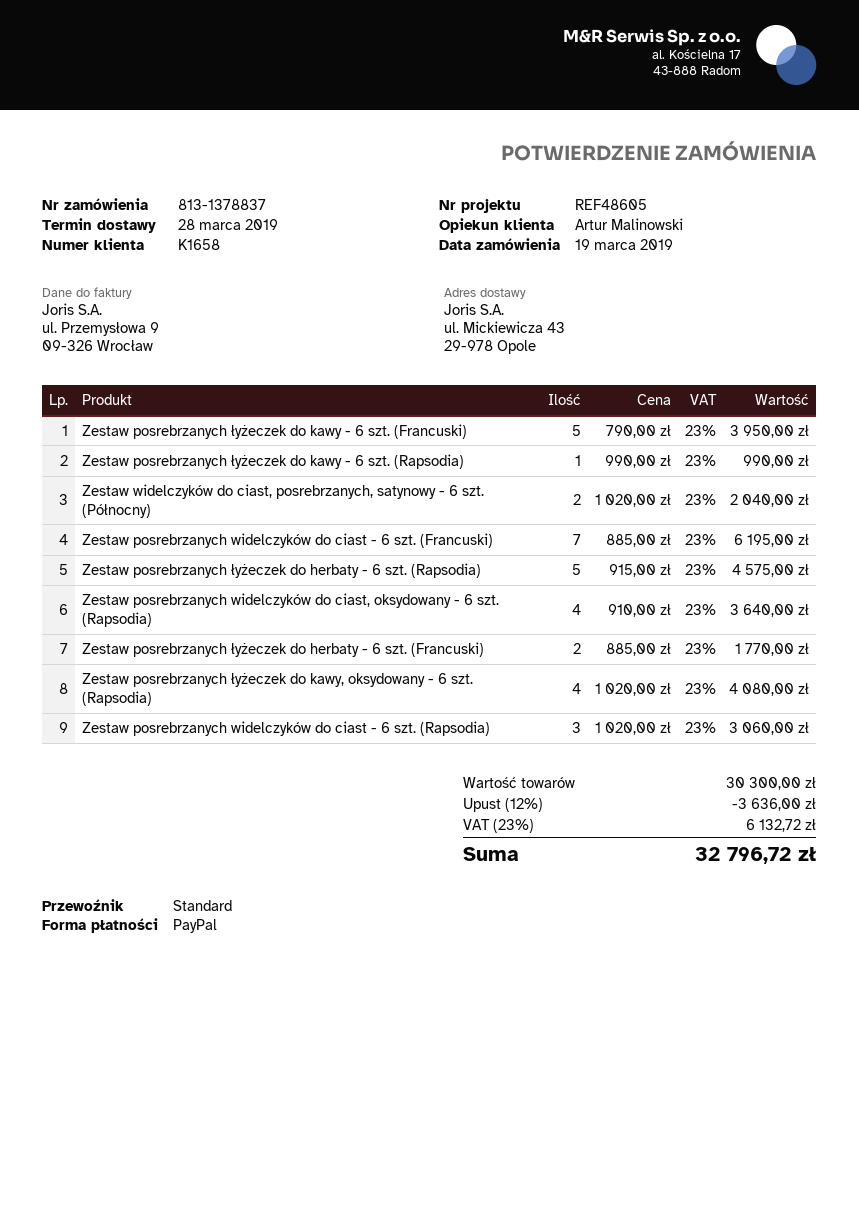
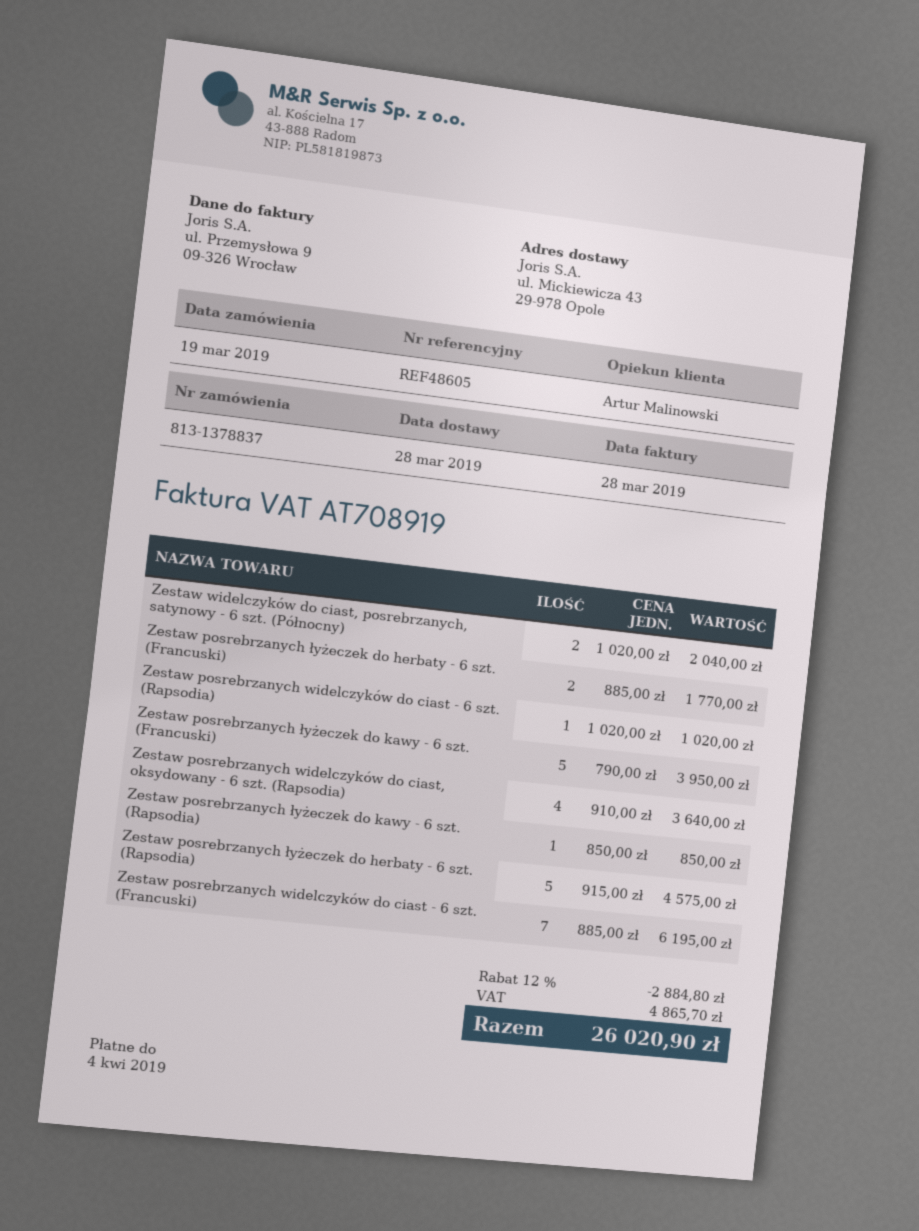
Zestaw posrebrzanych łyżeczek do kawy - 6 szt. (Rapsodia): 1 x 990.00 = 990.00 -> 1 x 850.00 = 850.00
Zestaw posrebrzanych łyżeczek do kawy, oksydowany - 6 szt. (Rapsodia): 4 x 1020.00 = 4080.00 -> none
Zestaw posrebrzanych widelczyków do ciast - 6 szt. (Rapsodia): 3 x 1020.00 = 3060.00 -> 1 x 1020.00 = 1020.00
discount: 12% = 3636.00 -> 12% = 2884.80
tax: 6132.72 -> 4865.70
total: 32796.72 -> 26020.90

